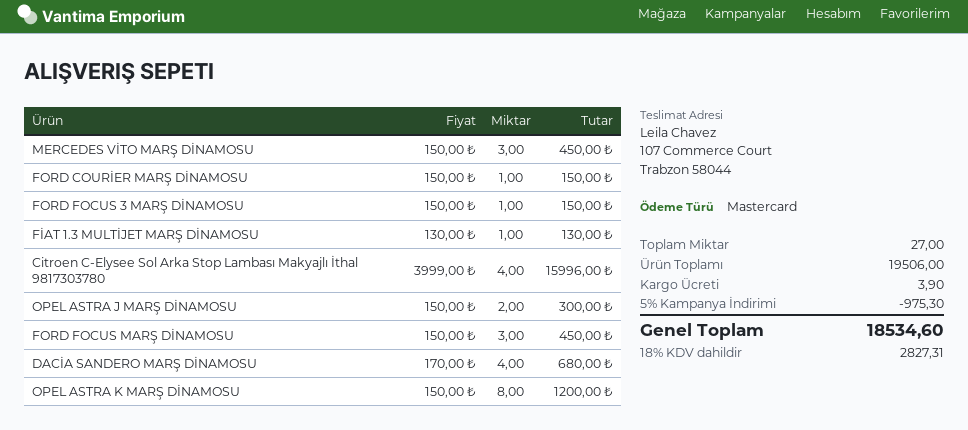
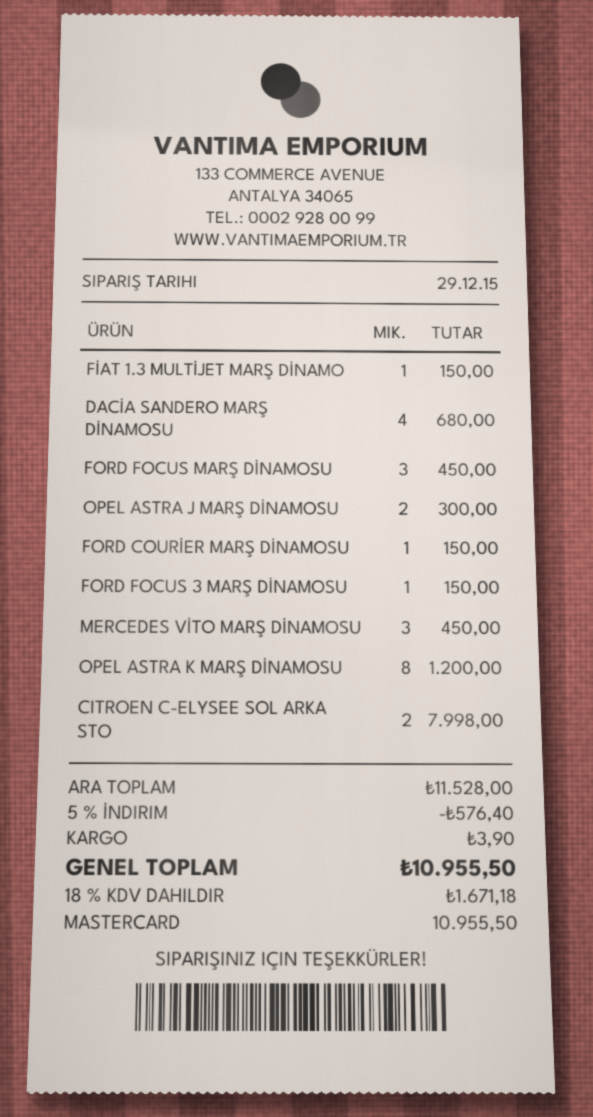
FİAT 1.3 MULTİJET MARŞ DİNAMOSU: 1 for 130.00 -> 1 for 150.00
Citroen C-Elysee Sol Arka Stop Lambası Makyajlı İthal 9817303780: 4 for 15996.00 -> 2 for 7998.00
subtotal: 19506.00 -> 11528.00
discount: 5% = 975.30 -> 5% = 576.40
tax: 18% = 2827.31 -> 18% = 1671.18
total: 18534.60 -> 10955.50

